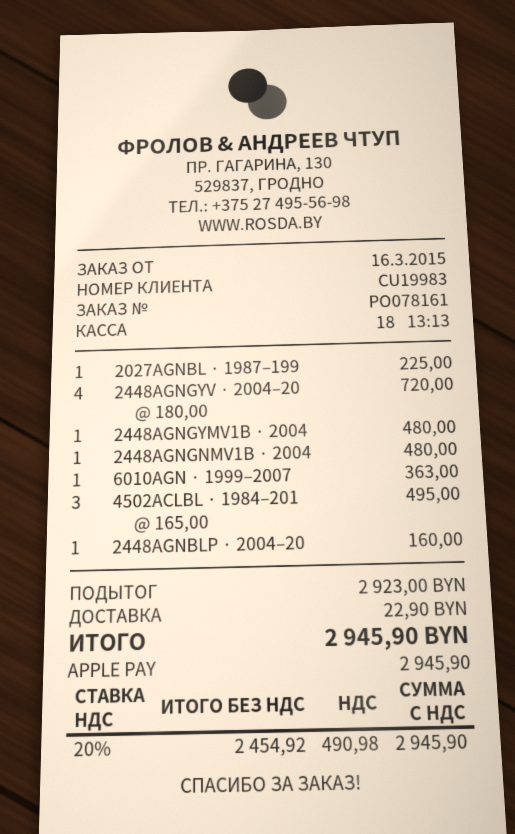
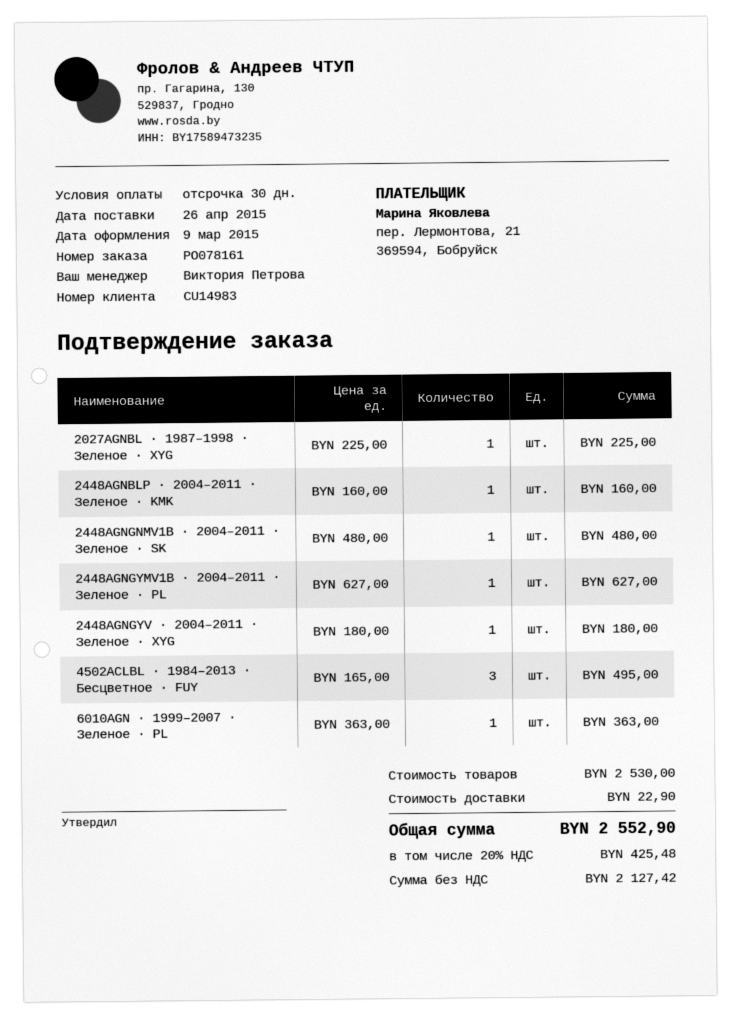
order date: 2015-03-16 -> 2015-03-09
customer number: CU19983 -> CU14983
2448AGNGYV · 2004–20: 4 x 180.00 = 720.00 -> 1 x 180.00 = 180.00
2448AGNGYMV1B · 2004: 1 x 480.00 = 480.00 -> 1 x 627.00 = 627.00
subtotal: 2923.00 -> 2530.00
net: 2454.92 -> 2127.42
tax: 20% = 490.98 -> 20% = 425.48
total: 2945.90 -> 2552.90

